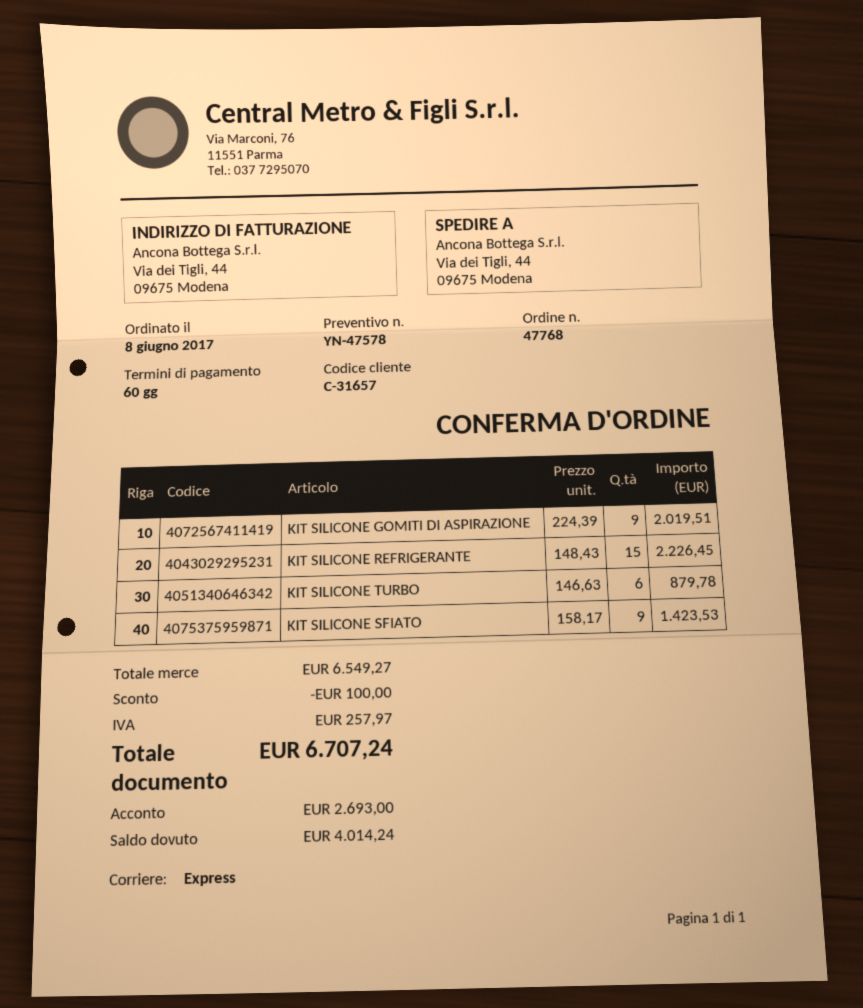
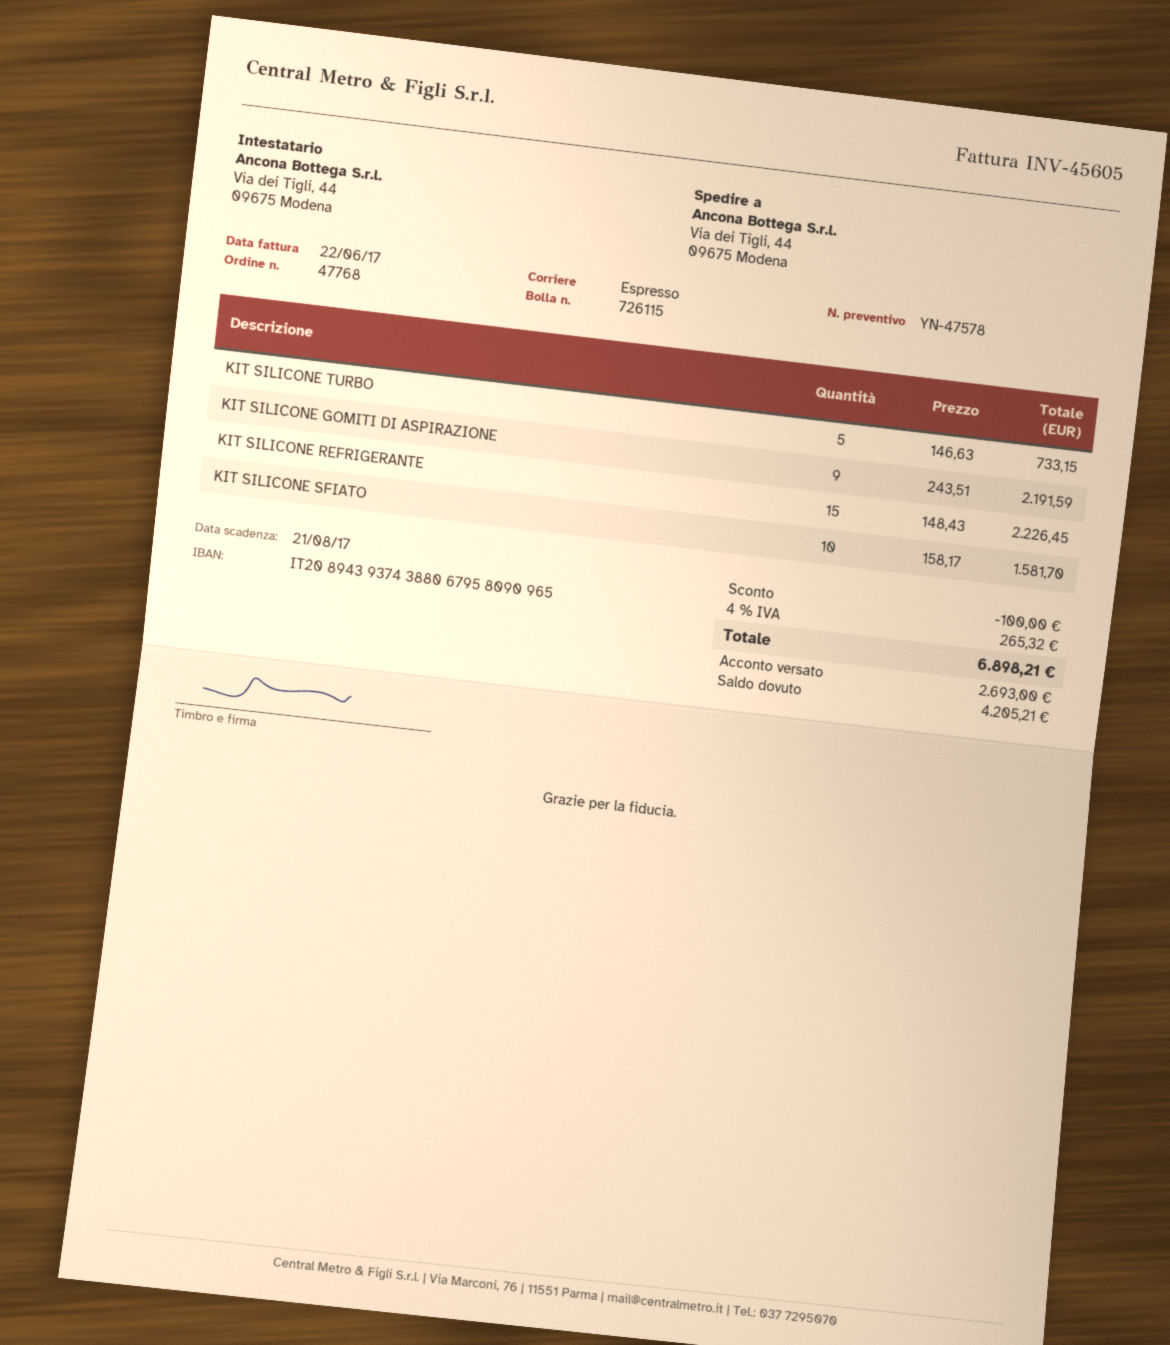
KIT SILICONE GOMITI DI ASPIRAZIONE: 9 x 224.39 = 2019.51 -> 9 x 243.51 = 2191.59
KIT SILICONE TURBO: 6 x 146.63 = 879.78 -> 5 x 146.63 = 733.15
KIT SILICONE SFIATO: 9 x 158.17 = 1423.53 -> 10 x 158.17 = 1581.70
tax: 257.97 -> 265.32
total: 6707.24 -> 6898.21
balance: 4014.24 -> 4205.21

